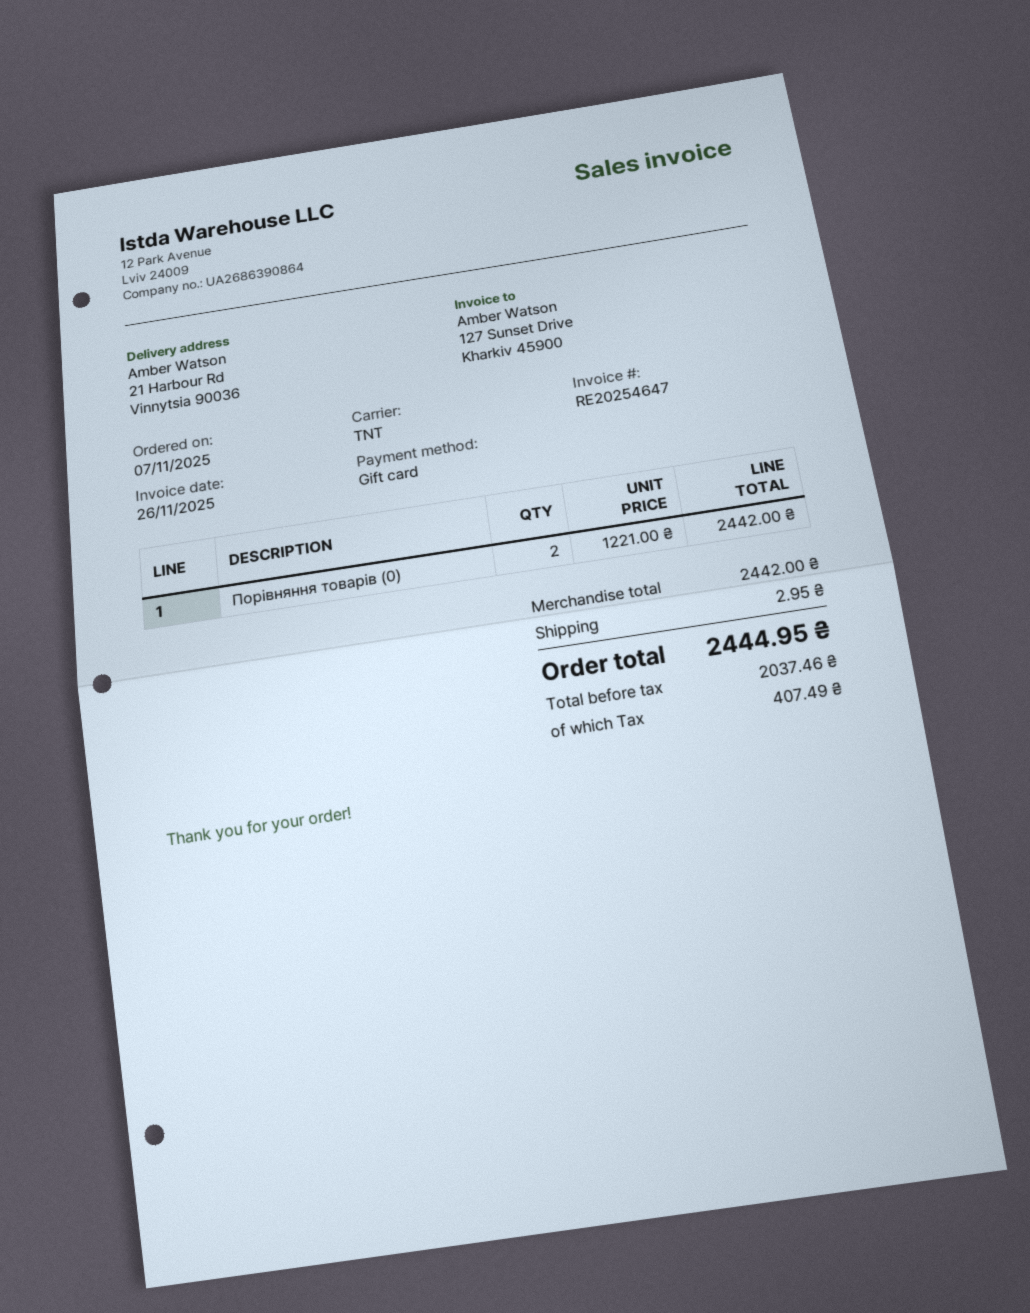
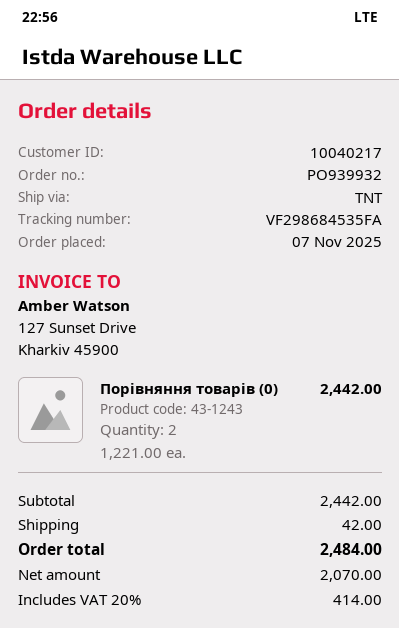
shipping: 2.95 -> 42.00
net: 2037.46 -> 2070.00
tax: 407.49 -> 414.00
total: 2444.95 -> 2484.00

